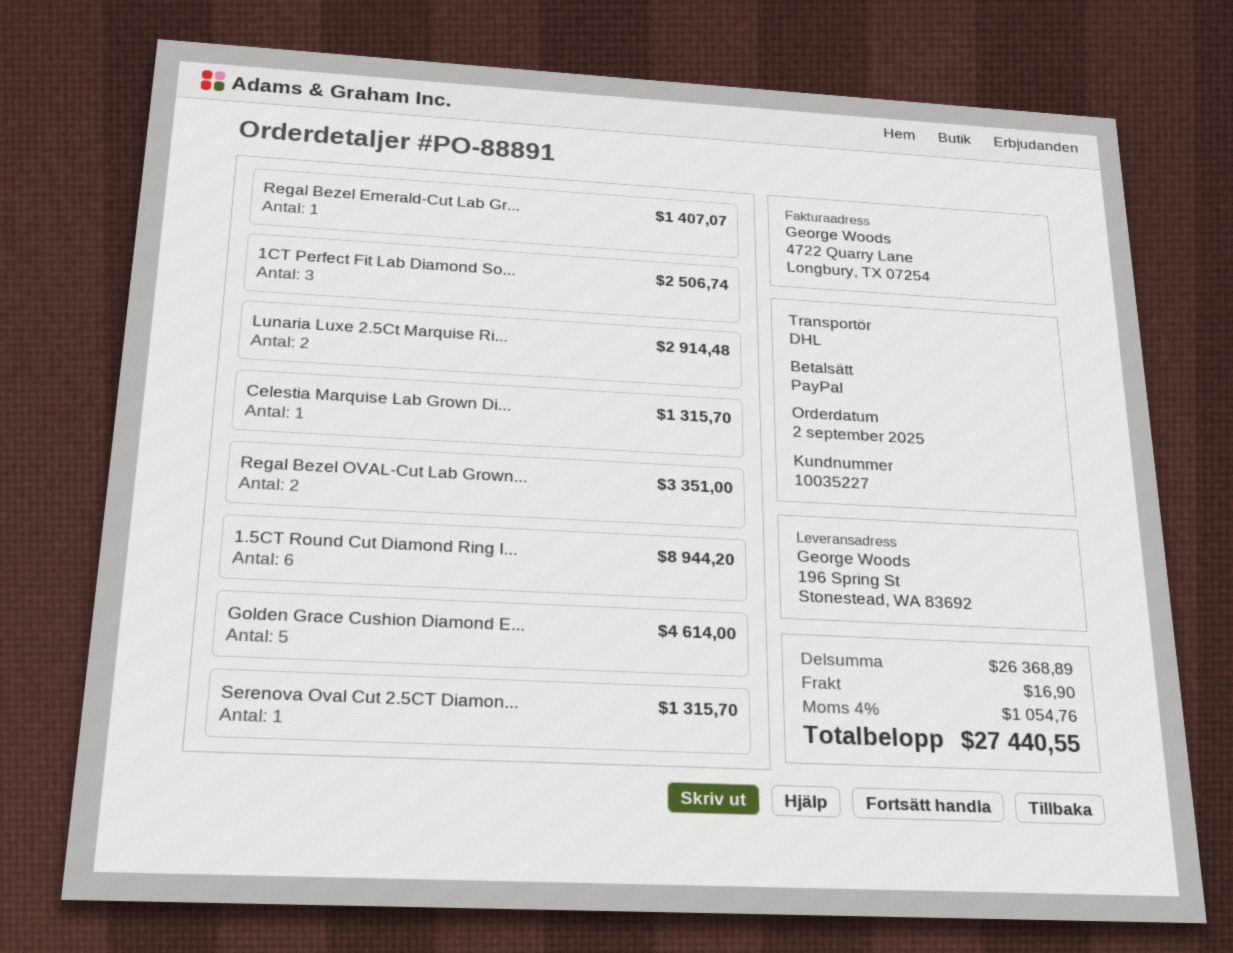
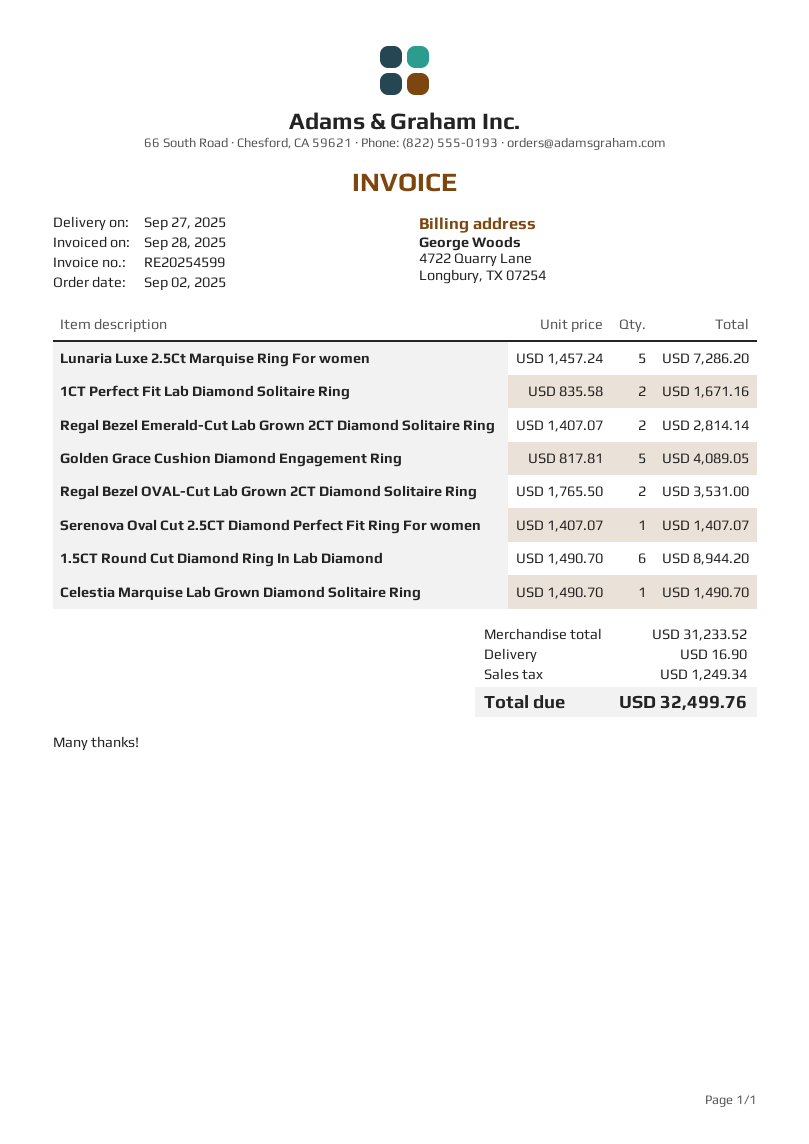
Regal Bezel Emerald-Cut Lab Gr...: 1 for 1407.07 -> 2 for 2814.14
1CT Perfect Fit Lab Diamond So...: 3 for 2506.74 -> 2 for 1671.16
Lunaria Luxe 2.5Ct Marquise Ri...: 2 for 2914.48 -> 5 for 7286.20
Celestia Marquise Lab Grown Di...: 1 for 1315.70 -> 1 for 1490.70
Regal Bezel OVAL-Cut Lab Grown...: 2 for 3351.00 -> 2 for 3531.00
Golden Grace Cushion Diamond E...: 5 for 4614.00 -> 5 for 4089.05
Serenova Oval Cut 2.5CT Diamon...: 1 for 1315.70 -> 1 for 1407.07
subtotal: 26368.89 -> 31233.52
tax: 1054.76 -> 1249.34
total: 27440.55 -> 32499.76

